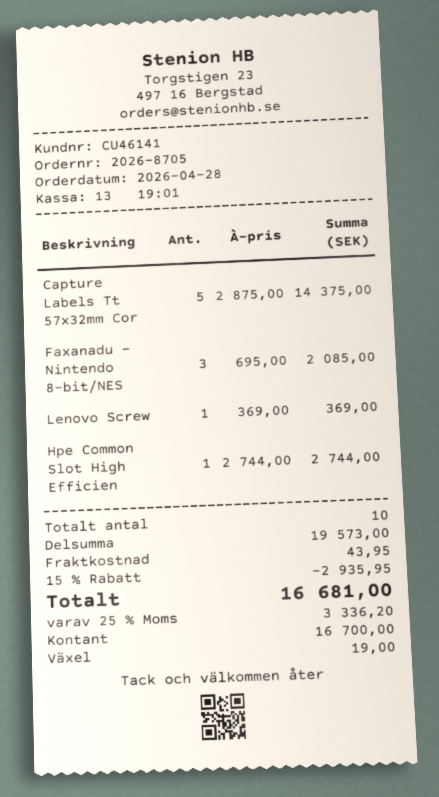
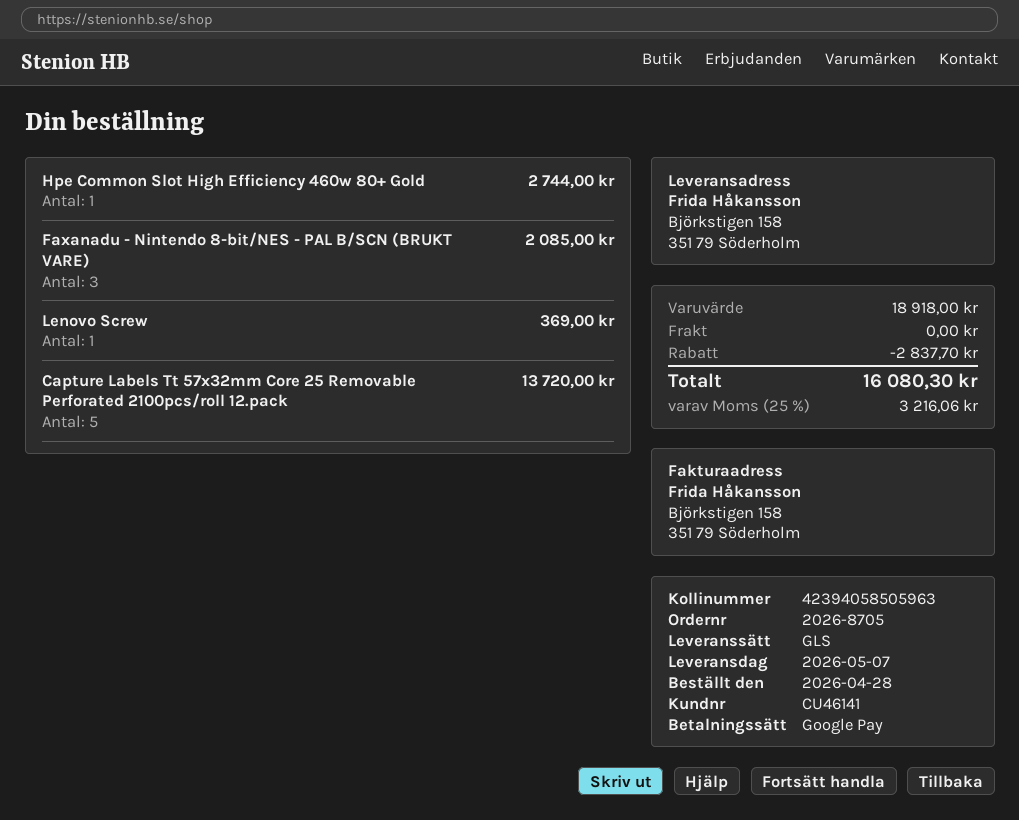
payment method: cash -> Google Pay
Capture Labels Tt 57x32mm Cor: 5 for 14375.00 -> 5 for 13720.00
subtotal: 19573.00 -> 18918.00
discount: 2935.95 -> 2837.70
shipping: 43.95 -> 0.00
tax: 25% = 3336.20 -> 25% = 3216.06
total: 16681.00 -> 16080.30

